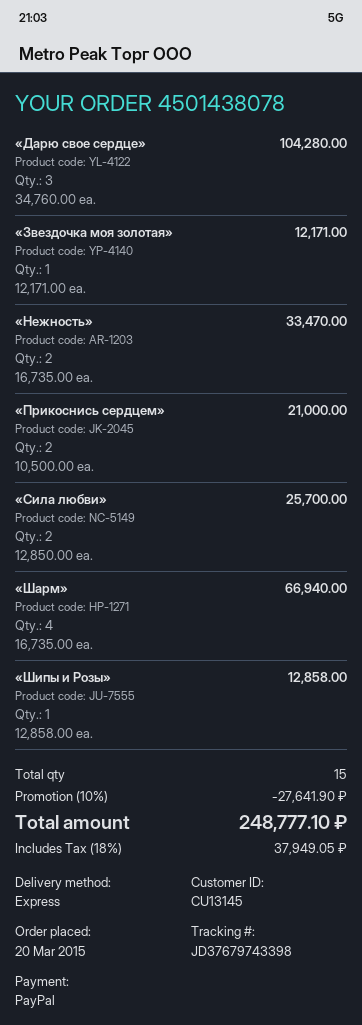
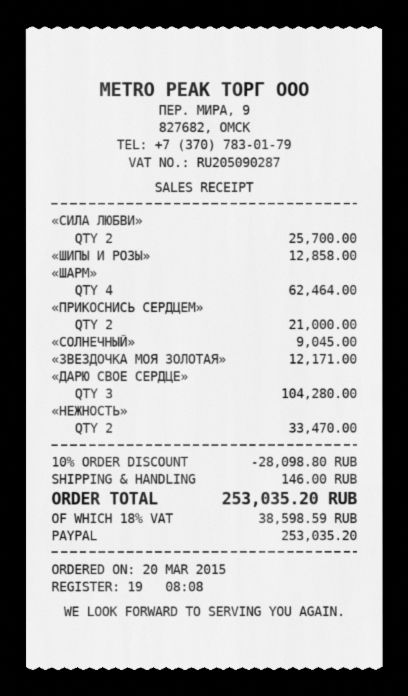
«Шарм»: 4 for 66940.00 -> 4 for 62464.00
«СОЛНЕЧНЫЙ»: none -> 1 for 9045.00
discount: 10% = 27641.90 -> 10% = 28098.80
shipping: none -> 146.00
tax: 18% = 37949.05 -> 18% = 38598.59
total: 248777.10 -> 253035.20

